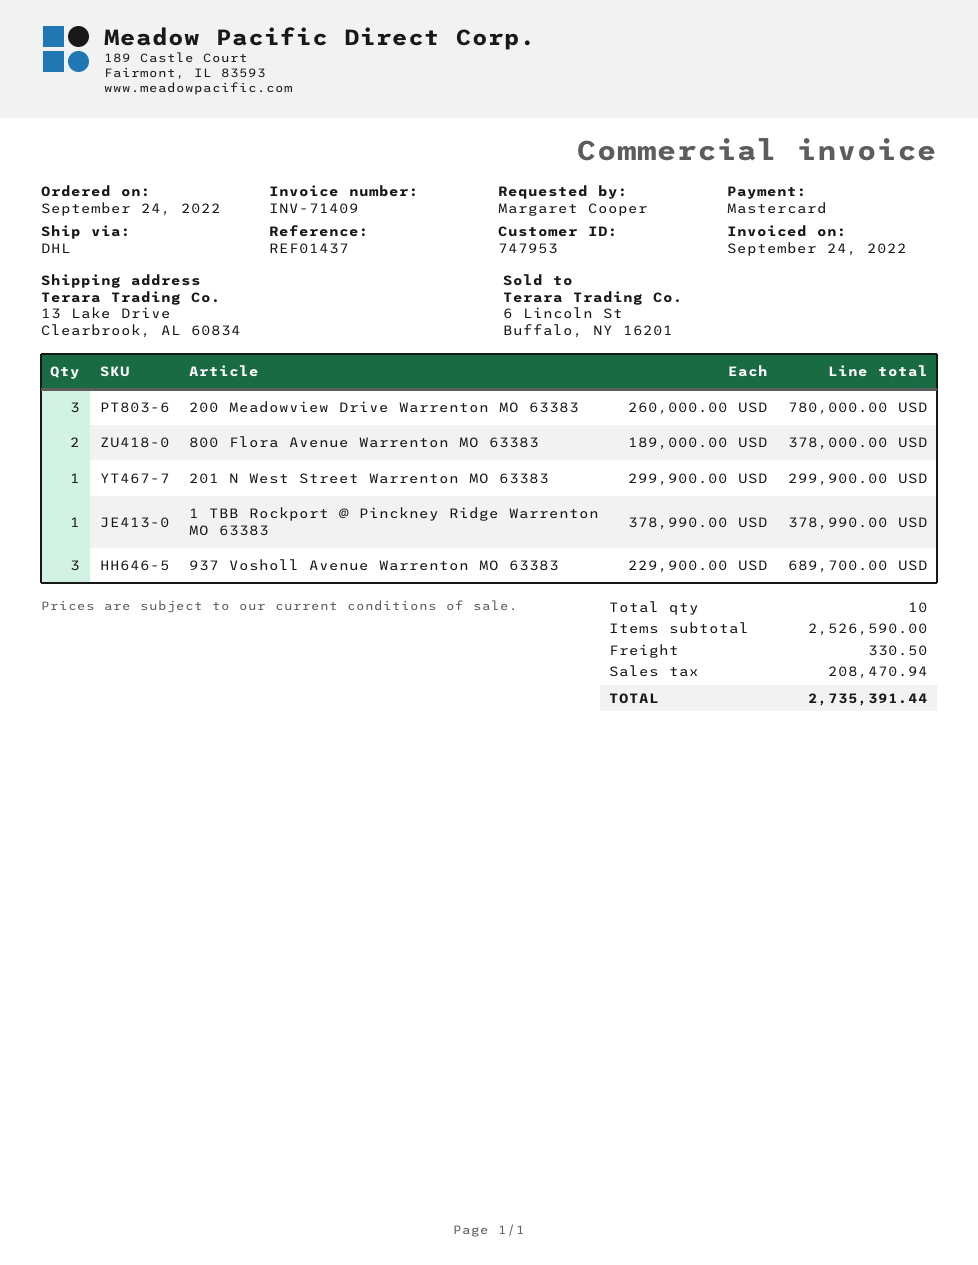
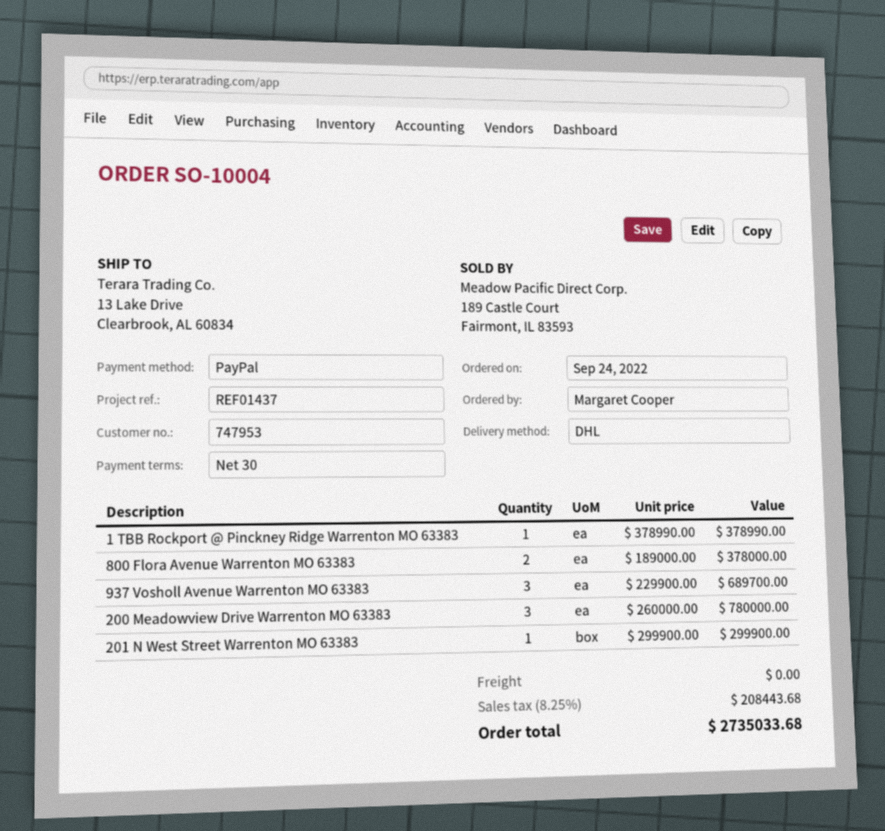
payment method: Mastercard -> PayPal
shipping: 330.50 -> 0.00
tax: 208470.94 -> 208443.68
total: 2735391.44 -> 2735033.68

